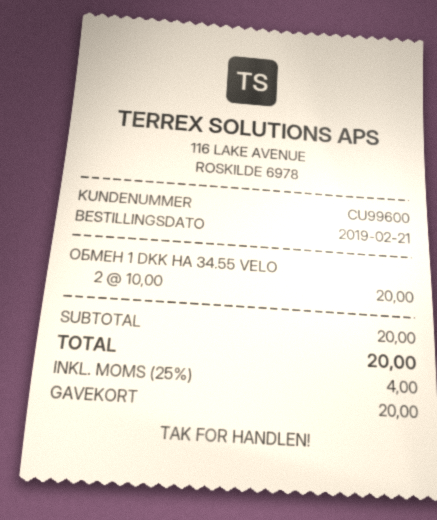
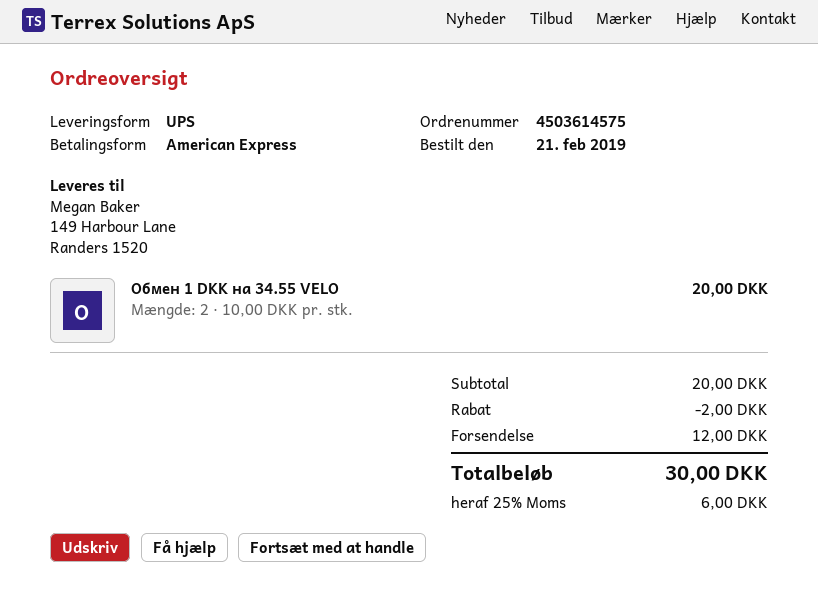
payment method: gift card -> American Express
discount: none -> 2.00
shipping: none -> 12.00
tax: 25% = 4.00 -> 25% = 6.00
total: 20.00 -> 30.00

